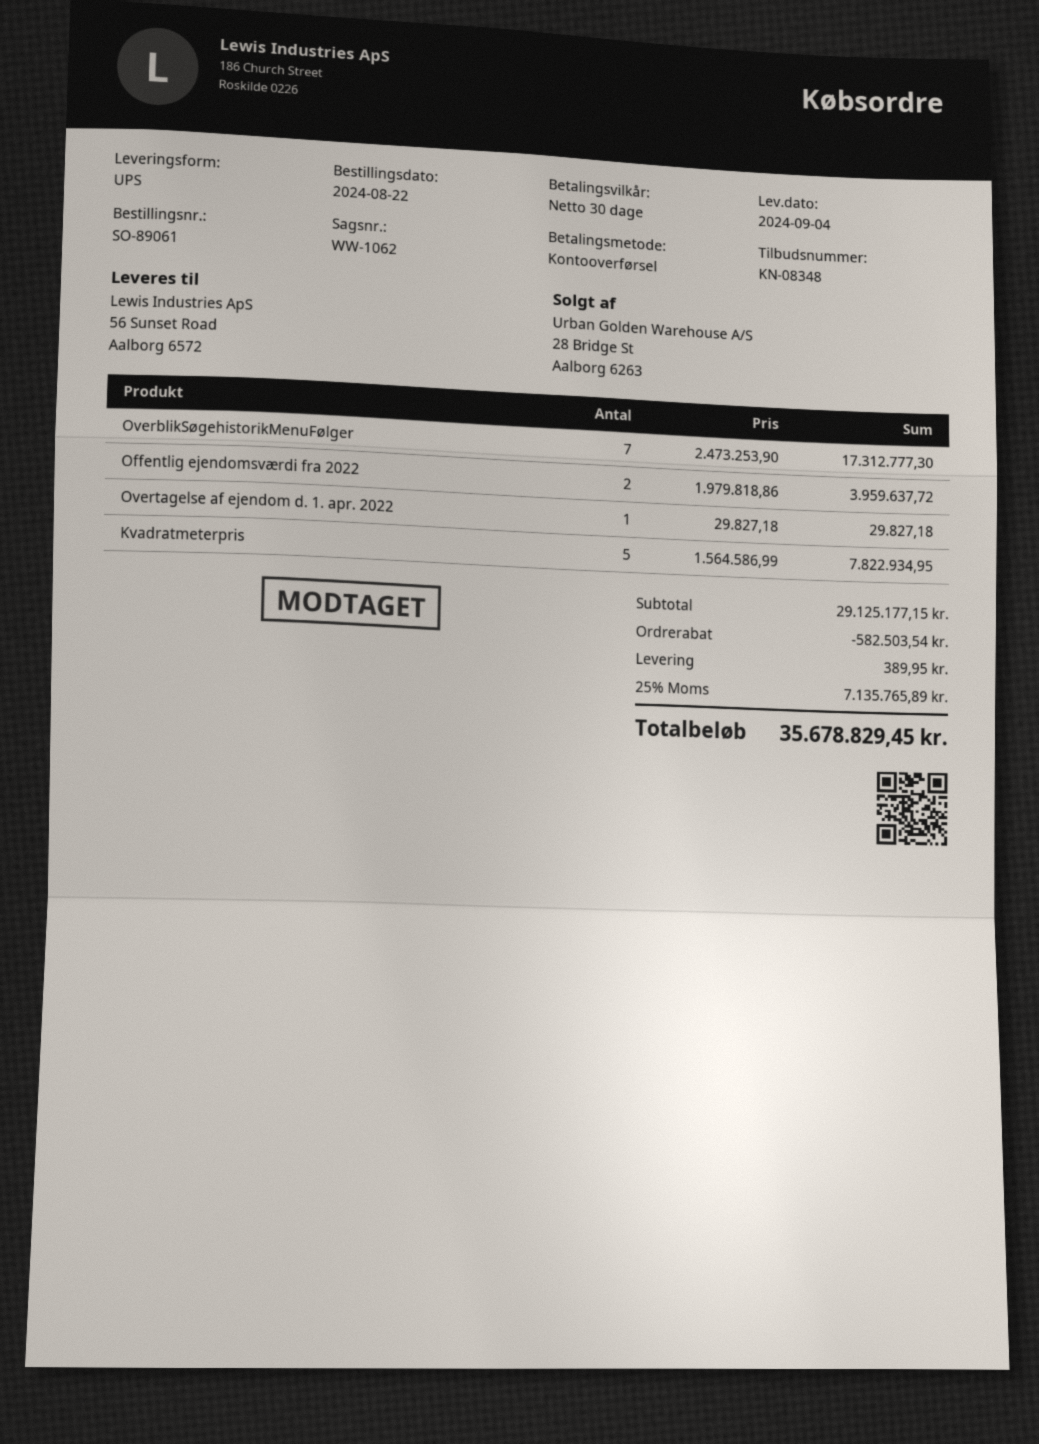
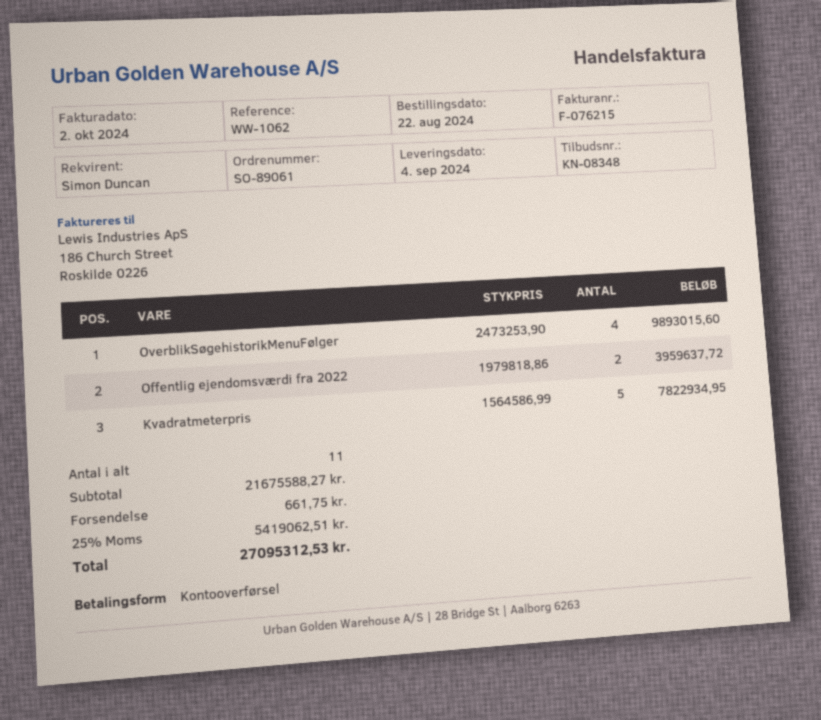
OverblikSøgehistorikMenuFølger: 7 x 2473253.90 = 17312777.30 -> 4 x 2473253.90 = 9893015.60
Overtagelse af ejendom d. 1. apr. 2022: 1 x 29827.18 = 29827.18 -> none
subtotal: 29125177.15 -> 21675588.27
discount: 582503.54 -> none
shipping: 389.95 -> 661.75
tax: 25% = 7135765.89 -> 25% = 5419062.51
total: 35678829.45 -> 27095312.53

